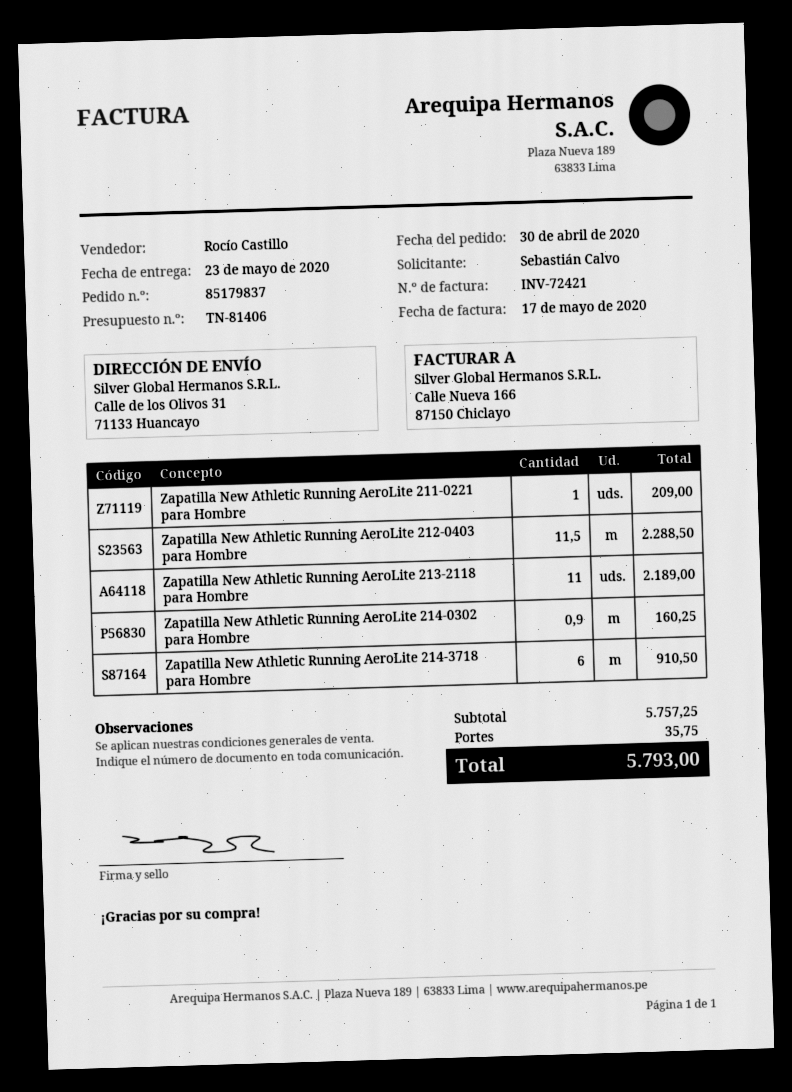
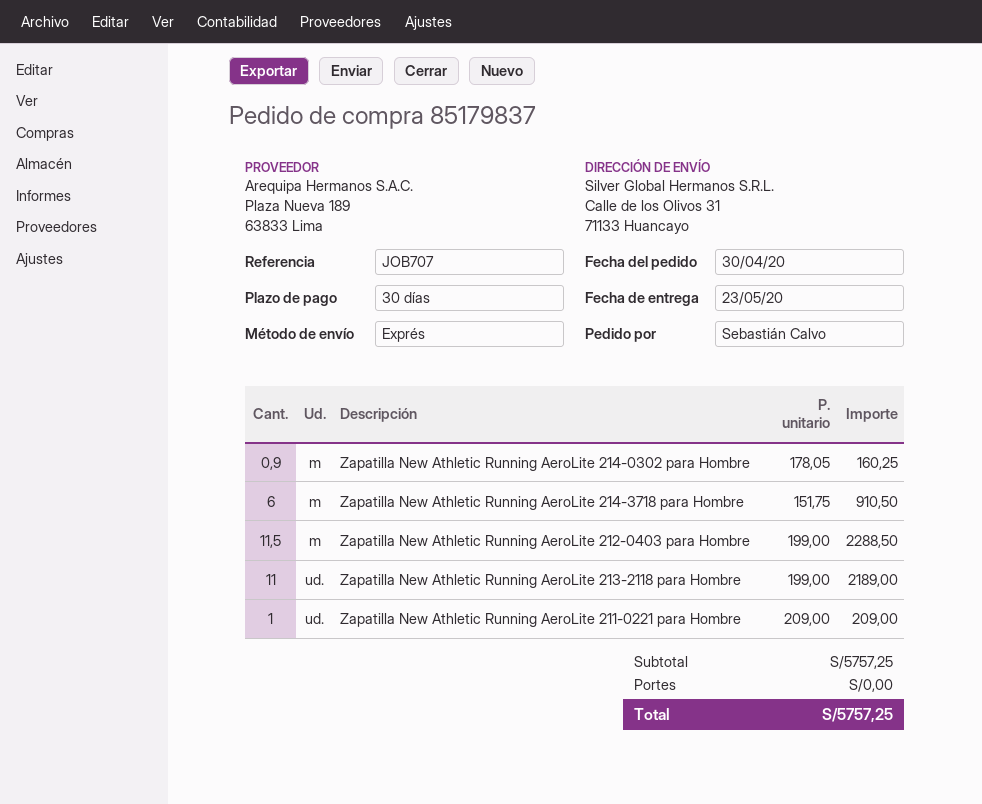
shipping: 35.75 -> 0.00
total: 5793.00 -> 5757.25

